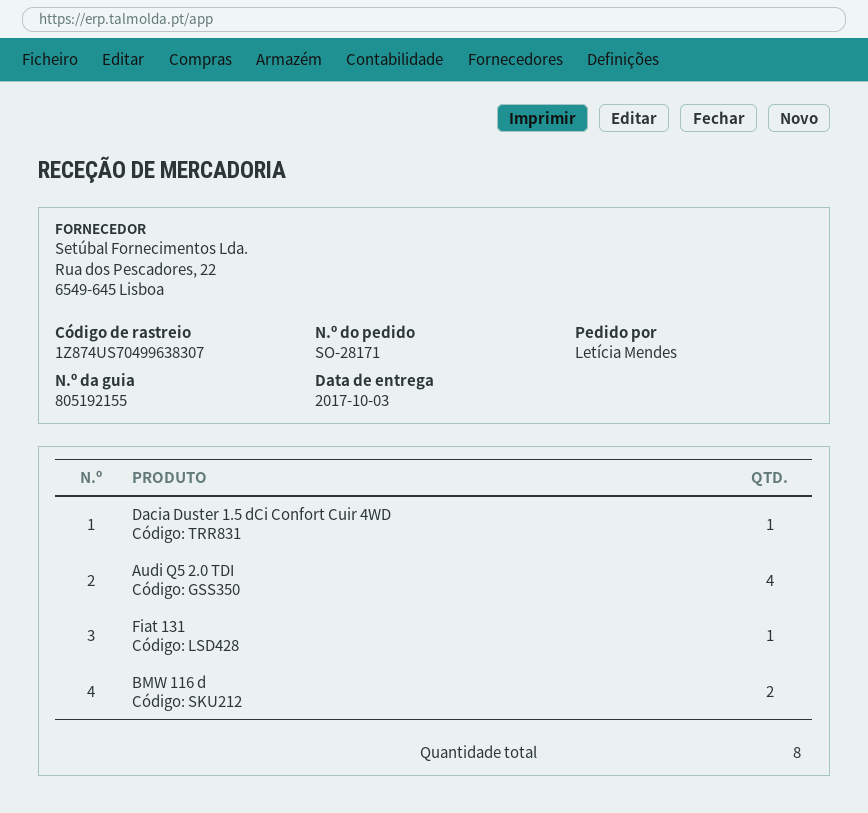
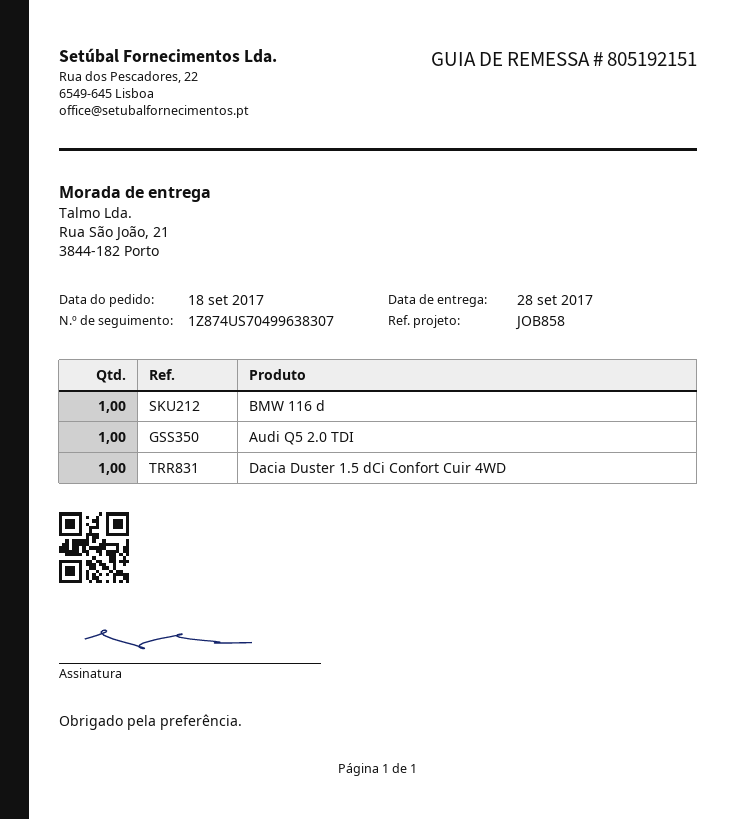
delivery note number: 805192155 -> 805192151
delivery date: 2017-10-03 -> 2017-09-28
Audi Q5 2.0 TDI: 4 -> 1
Fiat 131: 1 -> none
BMW 116 d: 2 -> 1

